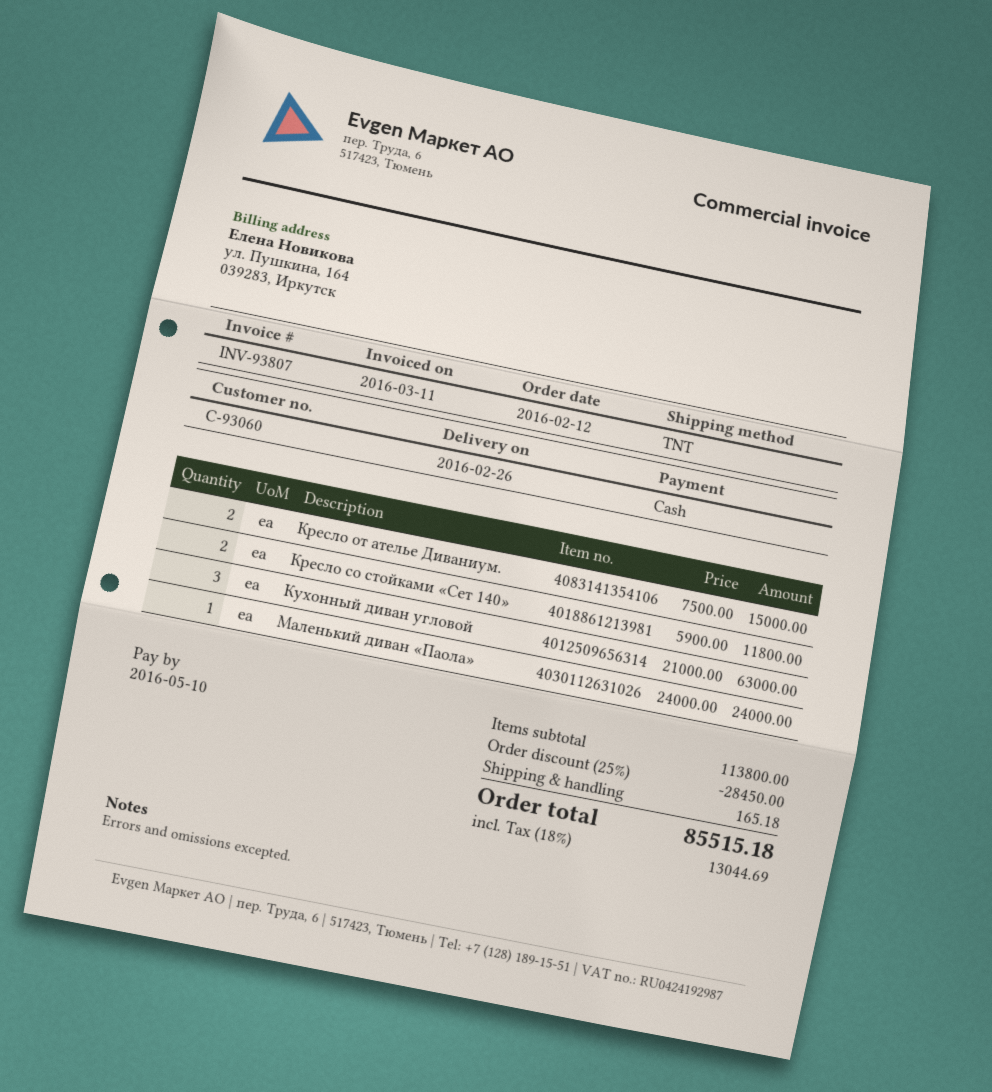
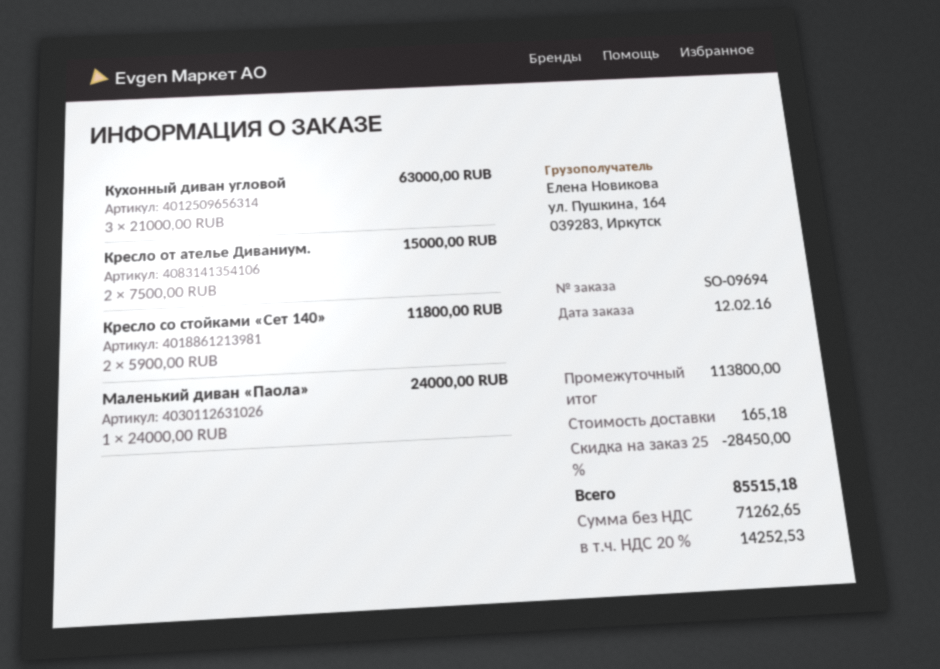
tax: 18% = 13044.69 -> 20% = 14252.53

